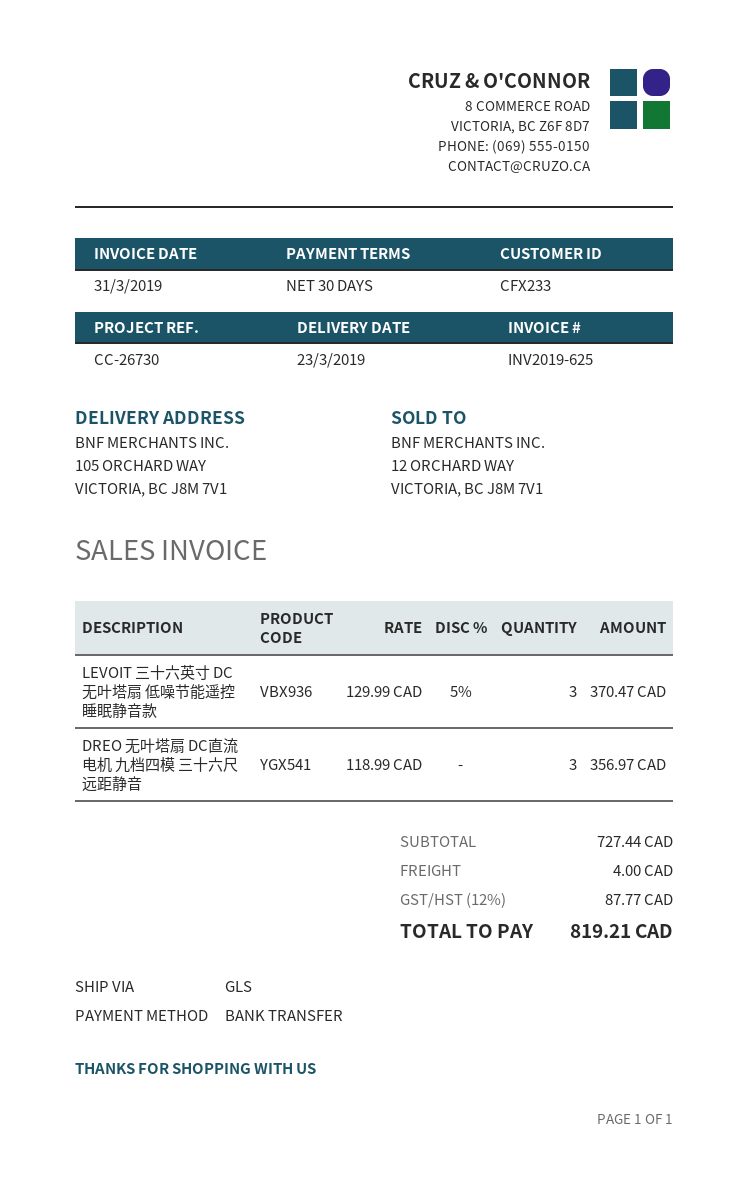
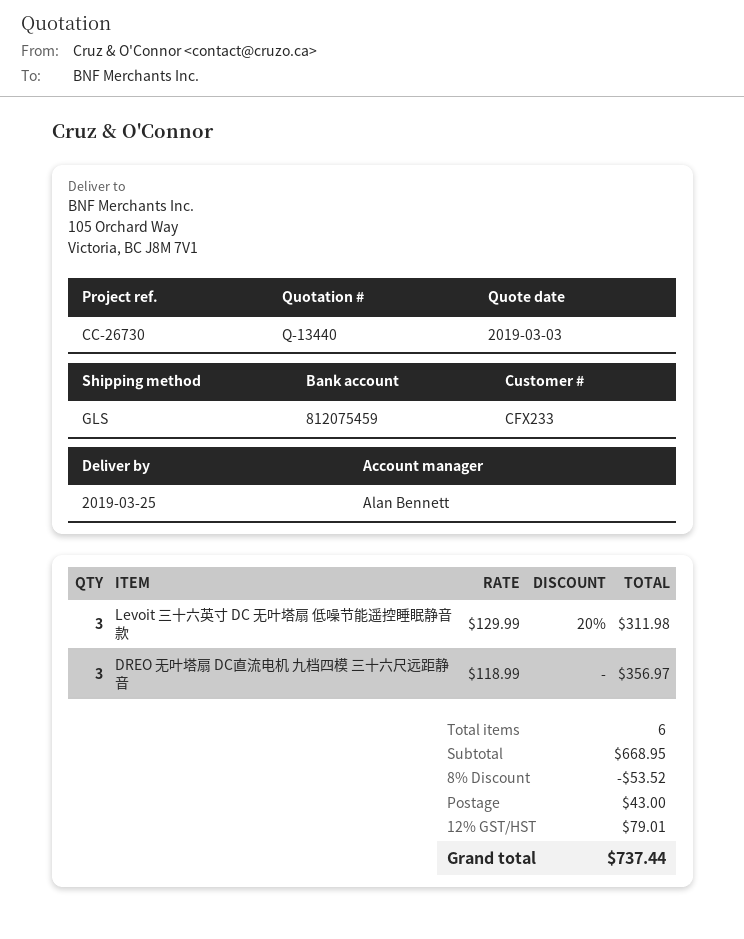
delivery date: 2019-03-23 -> 2019-03-25
LEVOIT 三十六英寸 DC 无叶塔扇 低噪节能遥控睡眠静音款: 3 x 129.99 - 5% = 370.47 -> 3 x 129.99 - 20% = 311.98
subtotal: 727.44 -> 668.95
discount: none -> 8% = 53.52
shipping: 4.00 -> 43.00
tax: 12% = 87.77 -> 12% = 79.01
total: 819.21 -> 737.44

